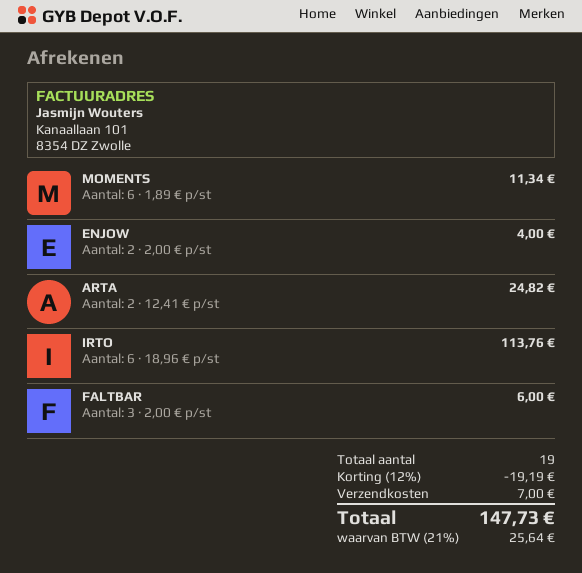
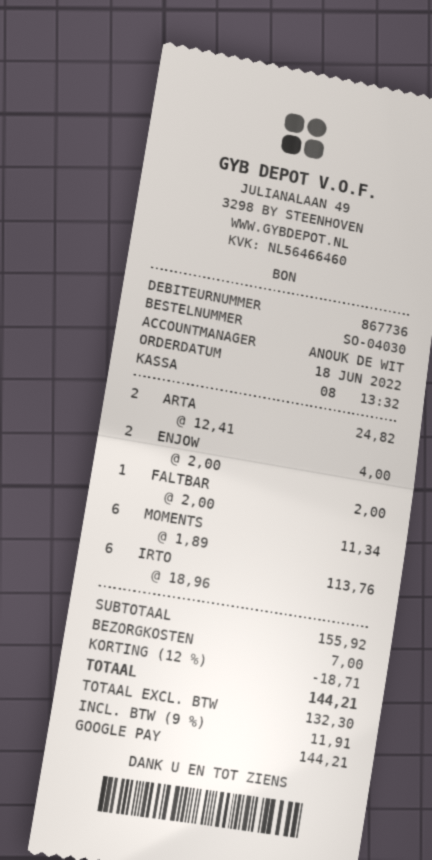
FALTBAR: 3 x 2.00 = 6.00 -> 1 x 2.00 = 2.00
discount: 12% = 19.19 -> 12% = 18.71
tax: 21% = 25.64 -> 9% = 11.91
total: 147.73 -> 144.21

